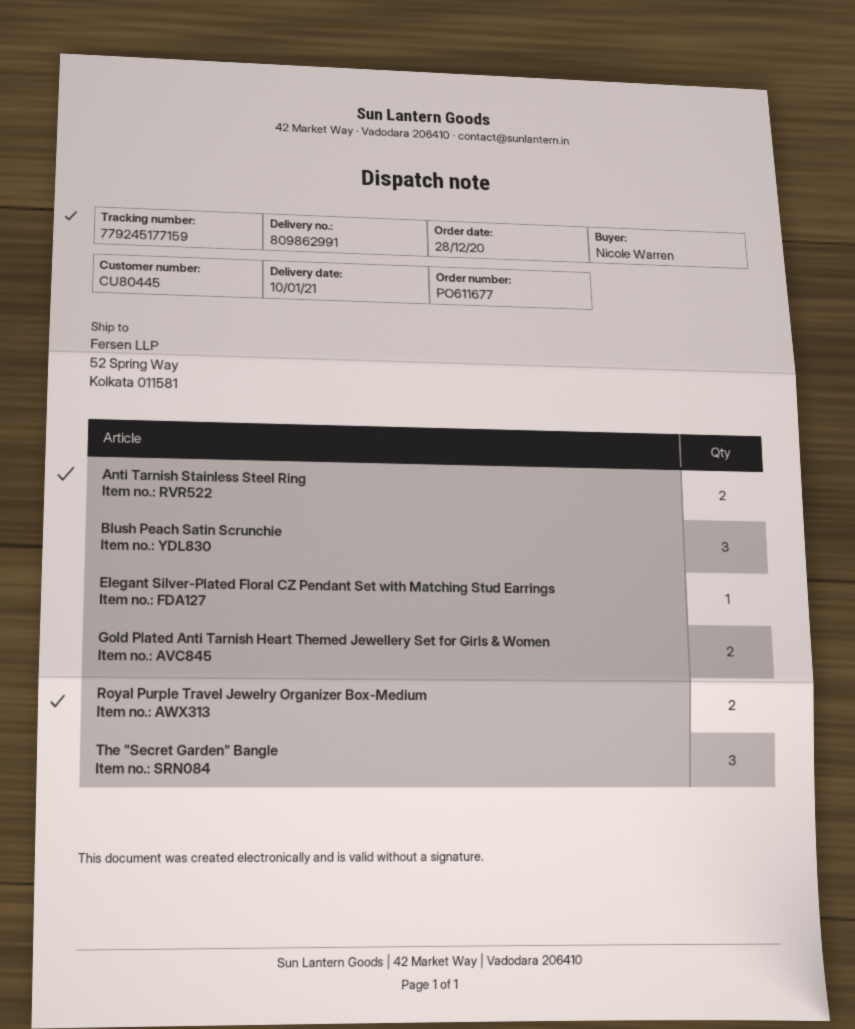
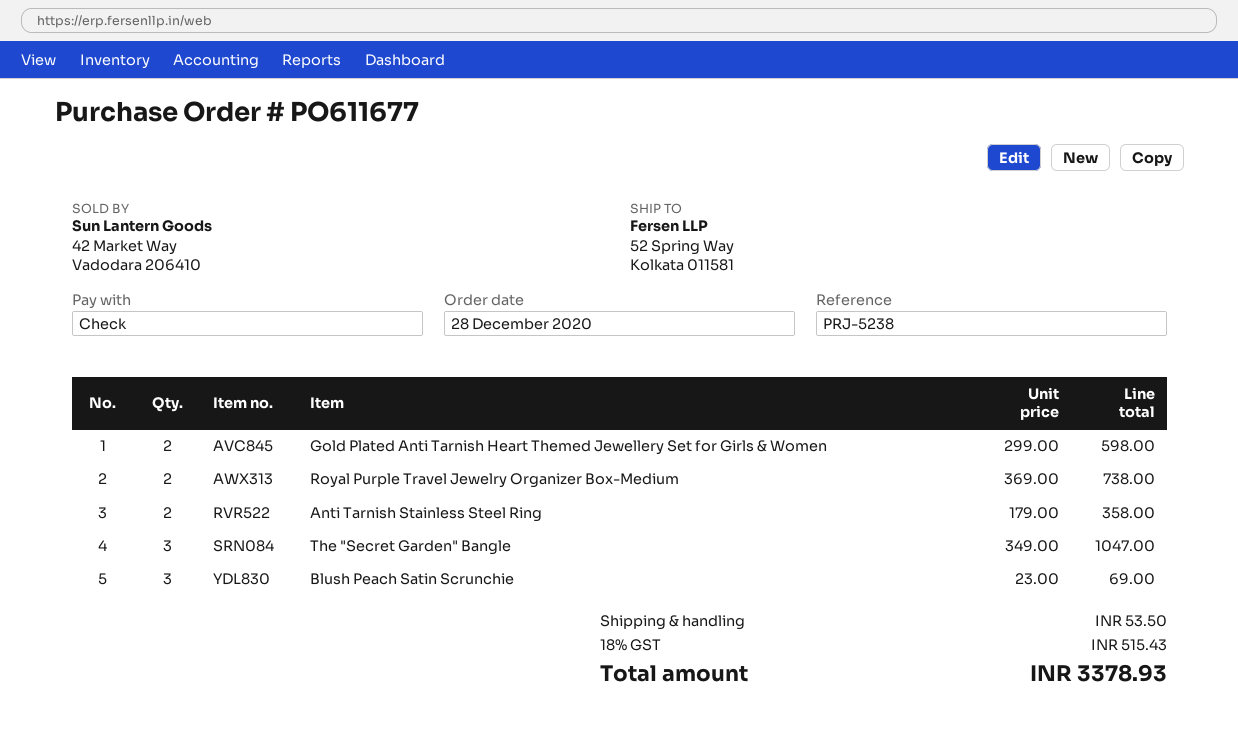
Elegant Silver-Plated Floral CZ Pendant Set with Matching Stud Earrings: 1 -> none

